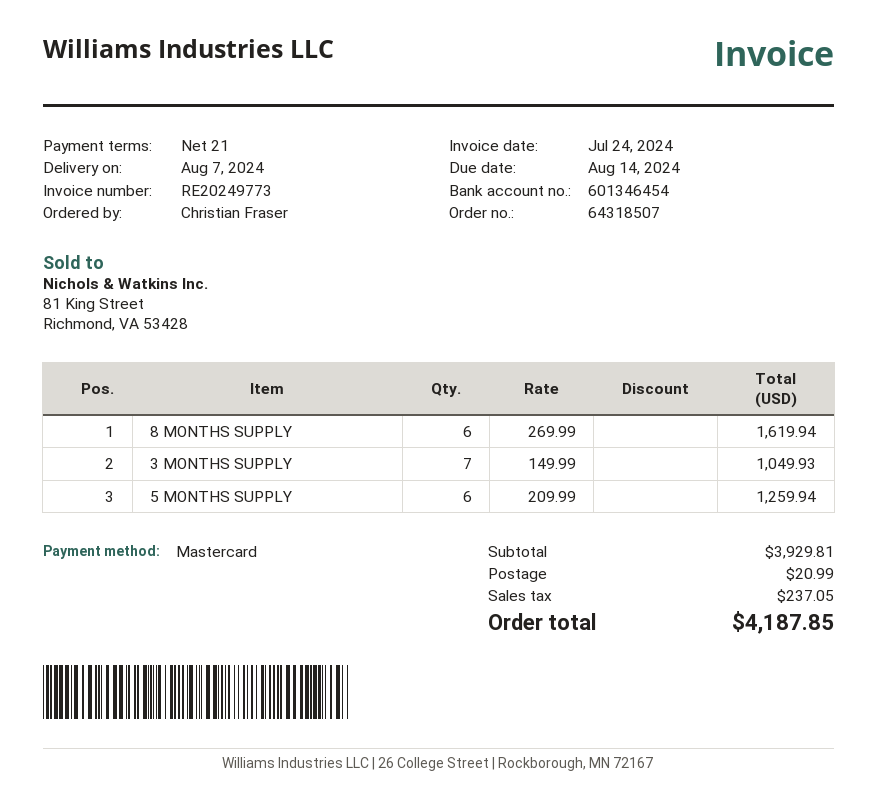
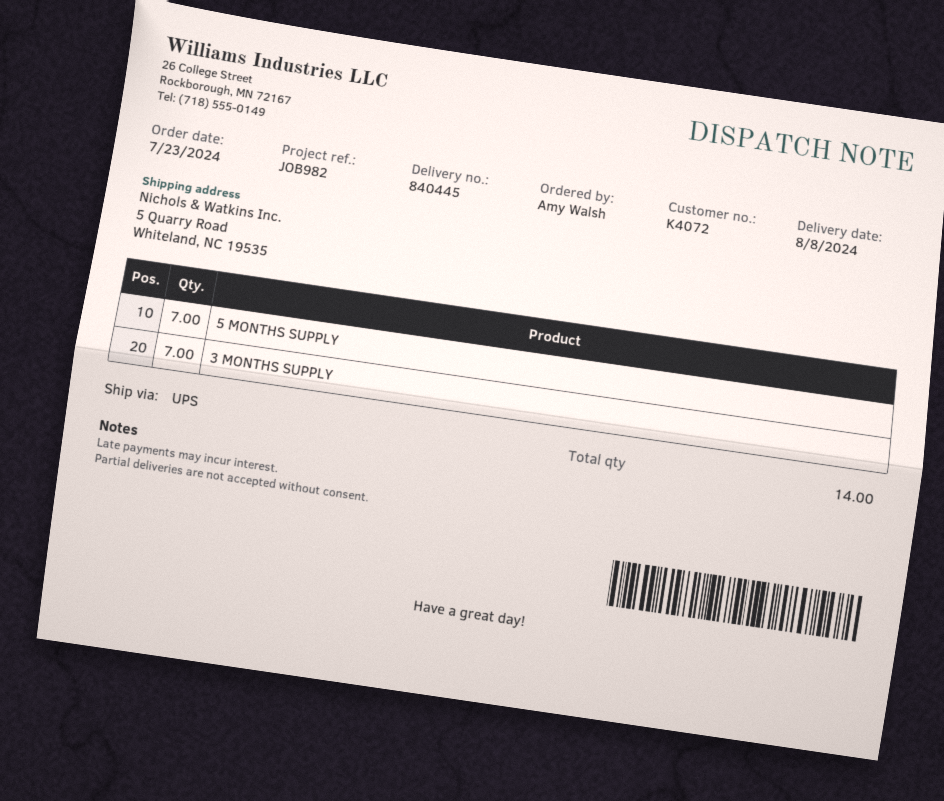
delivery date: 2024-08-07 -> 2024-08-08
ordered by: Christian Fraser -> Amy Walsh
8 MONTHS SUPPLY: 6 -> none
5 MONTHS SUPPLY: 6 -> 7

